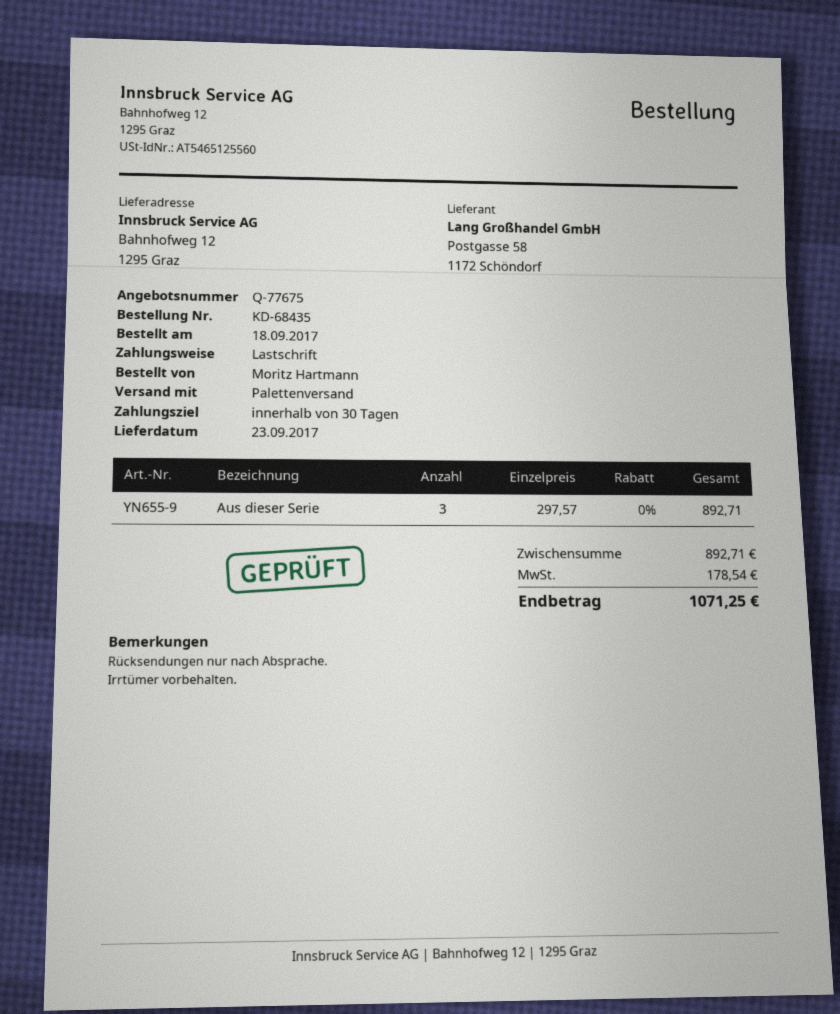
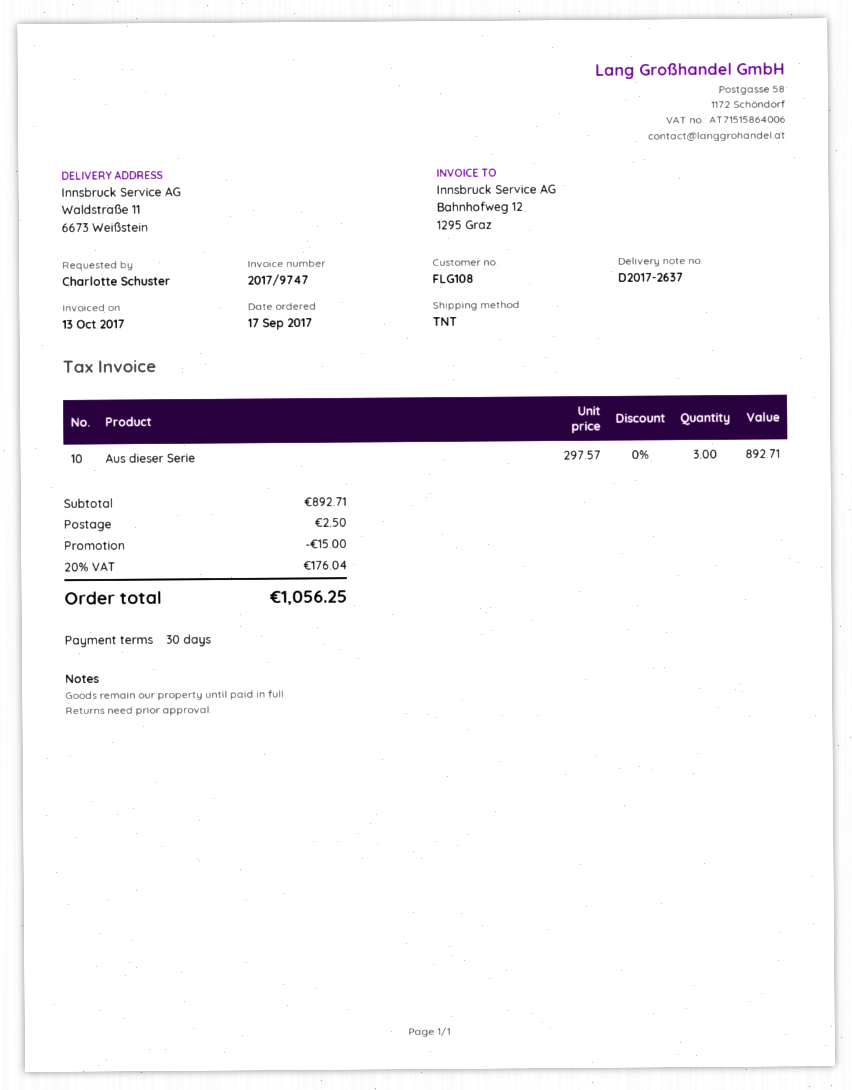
order date: 2017-09-18 -> 2017-09-17
ordered by: Moritz Hartmann -> Charlotte Schuster
shipping method: pallet freight -> TNT
ship to: Bahnhofweg 12, 1295 Graz -> Waldstraße 11, 6673 Weißstein
discount: none -> 15.00
shipping: none -> 2.50
tax: 178.54 -> 176.04
total: 1071.25 -> 1056.25

